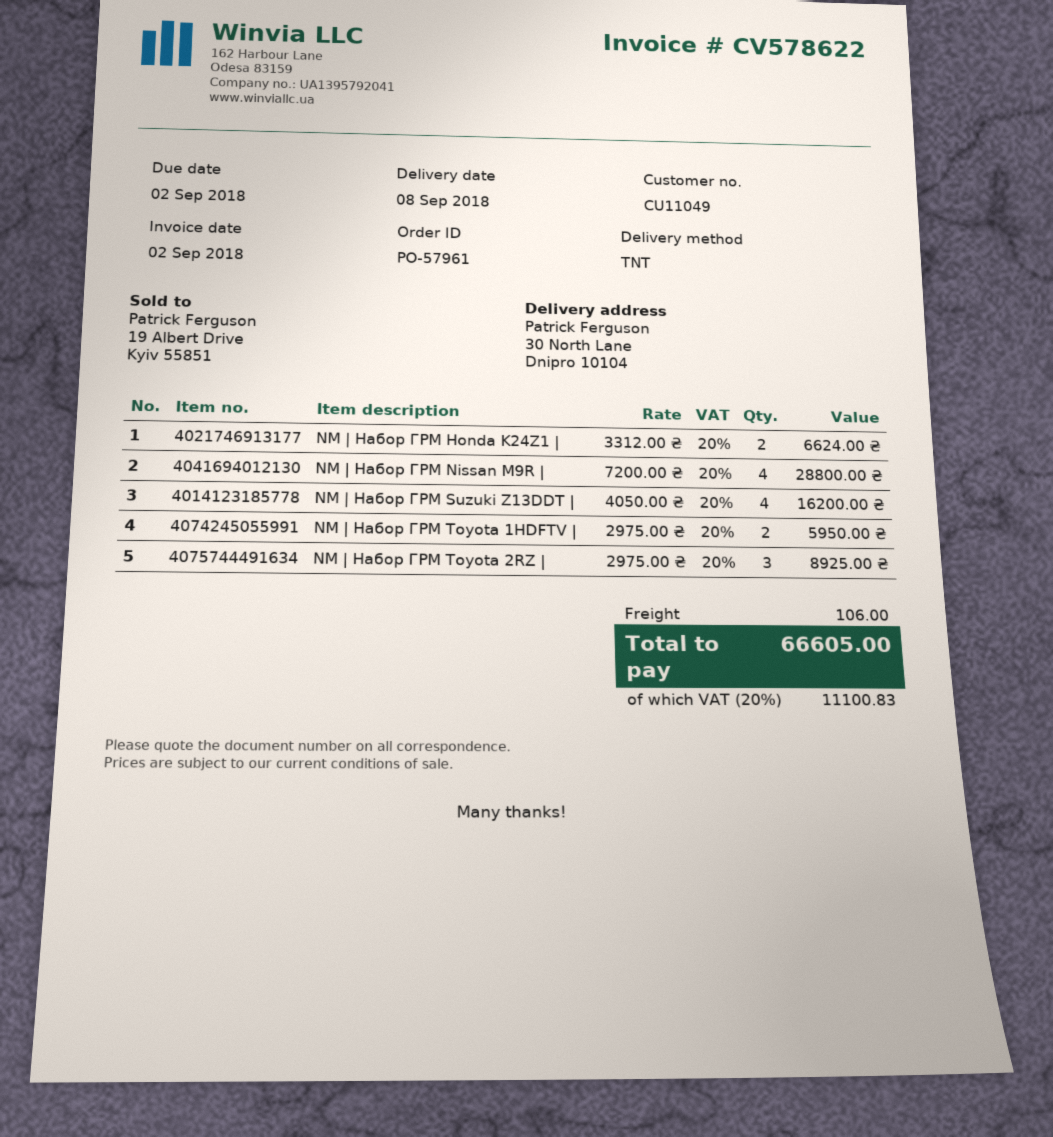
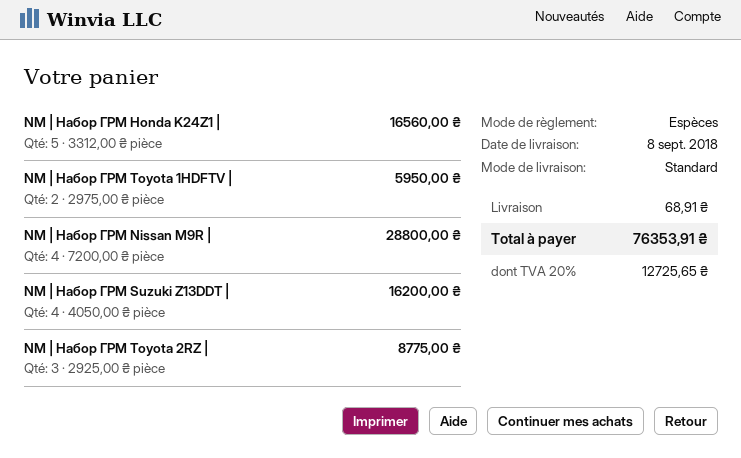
shipping method: TNT -> standard
NM | Набор ГРМ Honda K24Z1 |: 2 x 3312.00 = 6624.00 -> 5 x 3312.00 = 16560.00
NM | Набор ГРМ Toyota 2RZ |: 3 x 2975.00 = 8925.00 -> 3 x 2925.00 = 8775.00
shipping: 106.00 -> 68.91
tax: 20% = 11100.83 -> 20% = 12725.65
total: 66605.00 -> 76353.91

